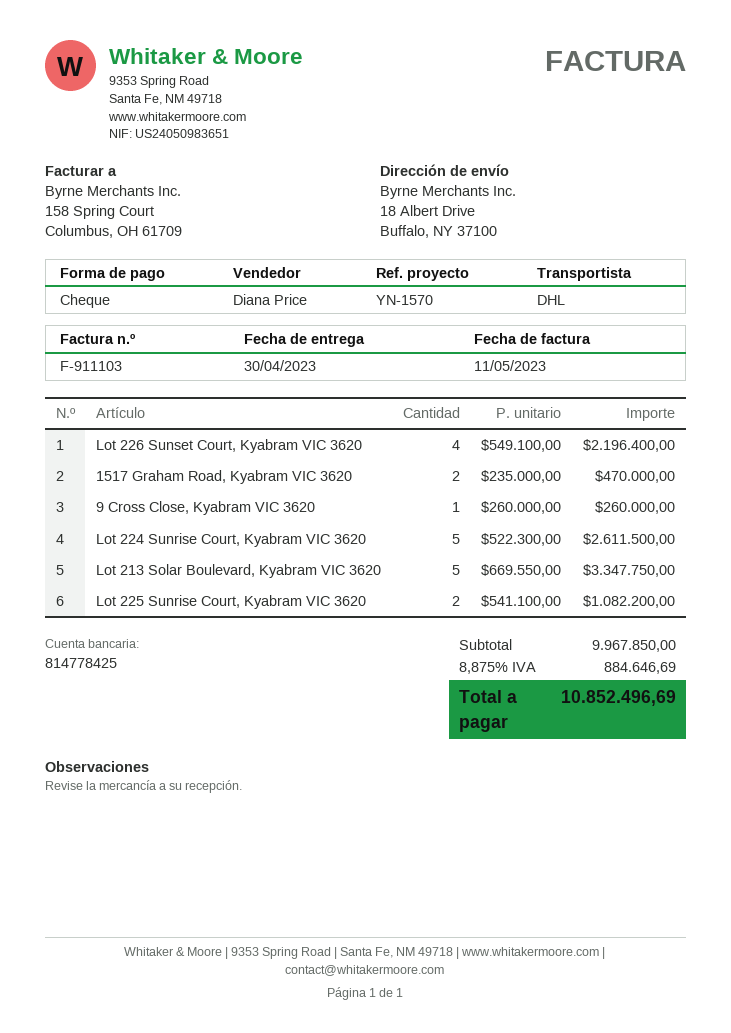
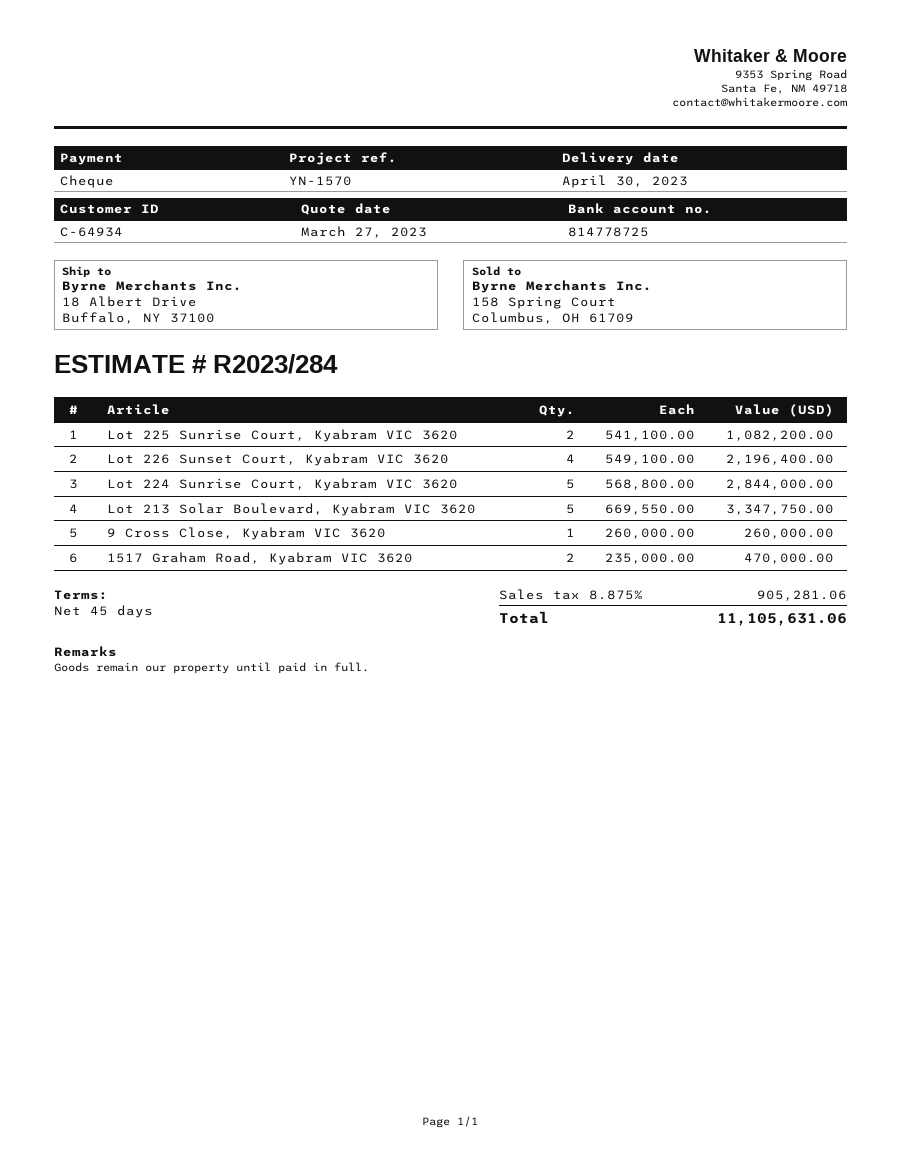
bank account: 814778425 -> 814778725
Lot 224 Sunrise Court, Kyabram VIC 3620: 5 x 522300.00 = 2611500.00 -> 5 x 568800.00 = 2844000.00
tax: 8.875% = 884646.69 -> 8.875% = 905281.06
total: 10852496.69 -> 11105631.06

